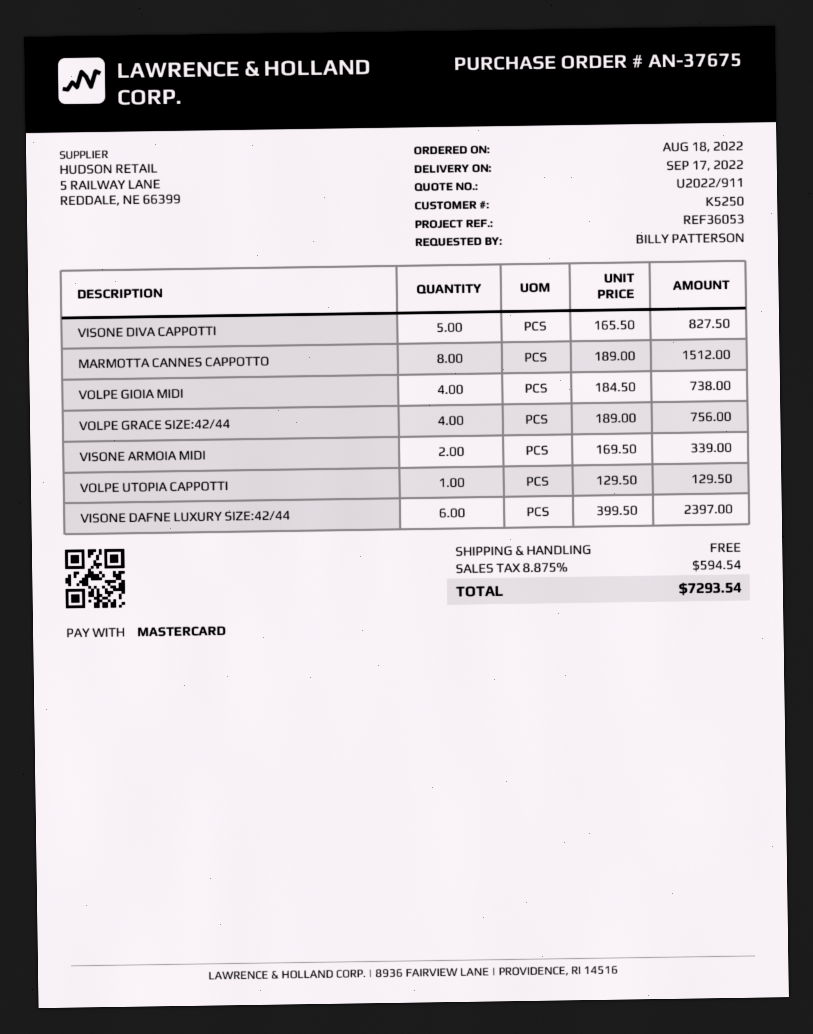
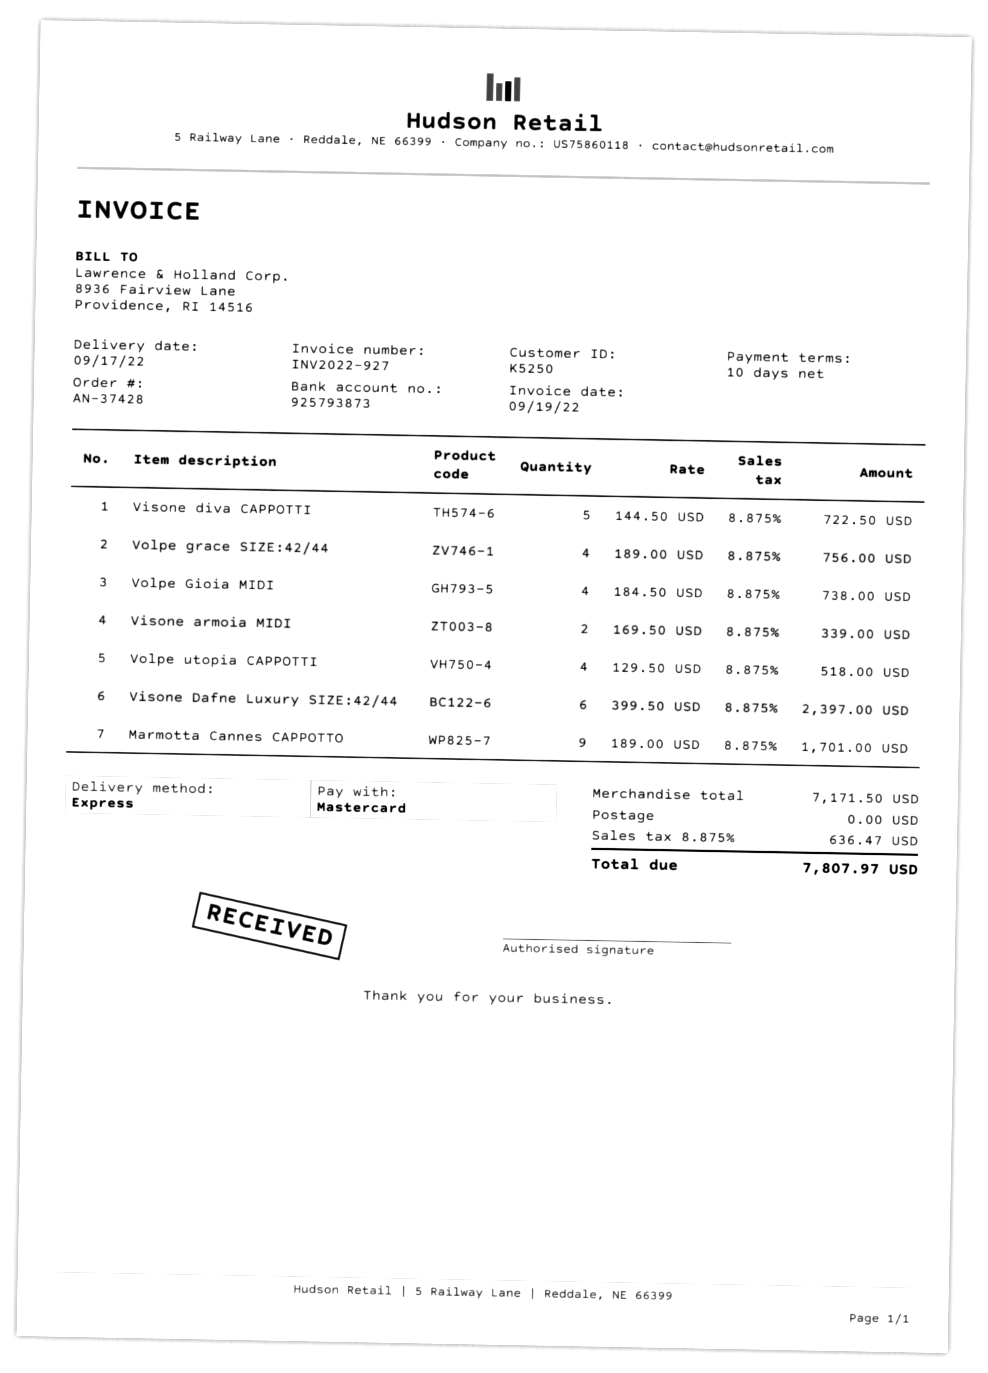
order number: AN-37675 -> AN-37428
VISONE DIVA CAPPOTTI: 5 x 165.50 = 827.50 -> 5 x 144.50 = 722.50
MARMOTTA CANNES CAPPOTTO: 8 x 189.00 = 1512.00 -> 9 x 189.00 = 1701.00
VOLPE UTOPIA CAPPOTTI: 1 x 129.50 = 129.50 -> 4 x 129.50 = 518.00
tax: 8.875% = 594.54 -> 8.875% = 636.47
total: 7293.54 -> 7807.97

